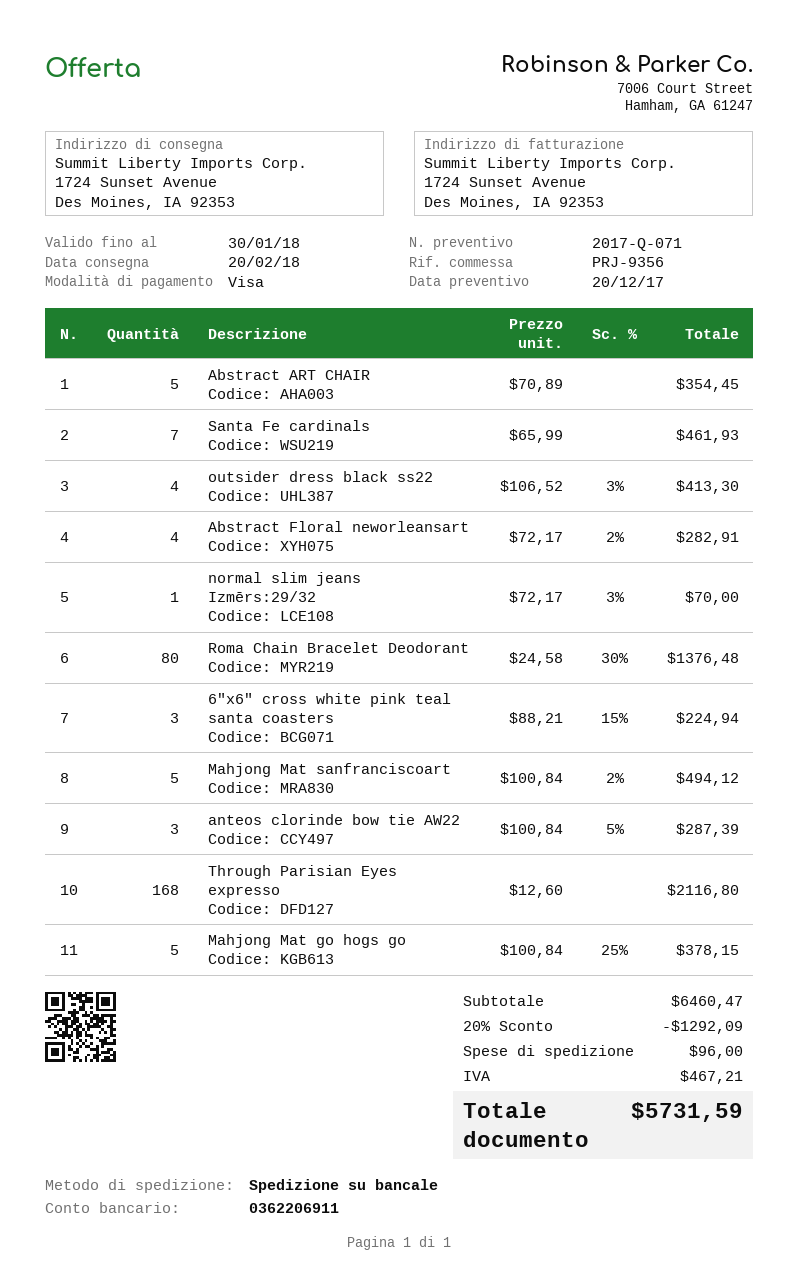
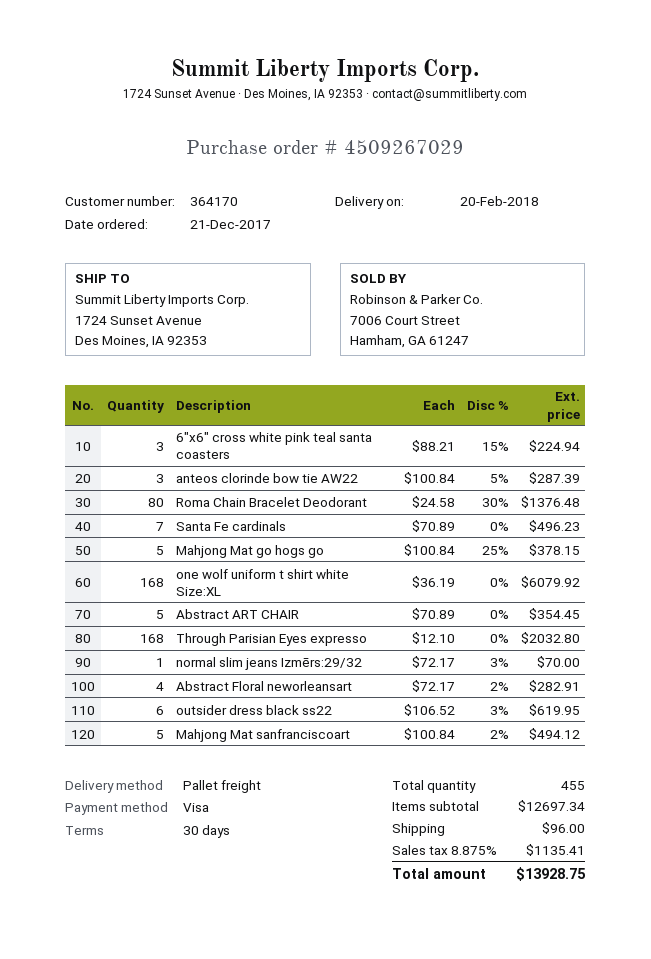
Santa Fe cardinals: 7 x 65.99 = 461.93 -> 7 x 70.89 = 496.23
outsider dress black ss22: 4 x 106.52 - 3% = 413.30 -> 6 x 106.52 - 3% = 619.95
Through Parisian Eyes expresso: 168 x 12.60 = 2116.80 -> 168 x 12.10 = 2032.80
one wolf uniform t shirt white Size:XL: none -> 168 x 36.19 = 6079.92
subtotal: 6460.47 -> 12697.34
discount: 20% = 1292.09 -> none
tax: 467.21 -> 1135.41
total: 5731.59 -> 13928.75

